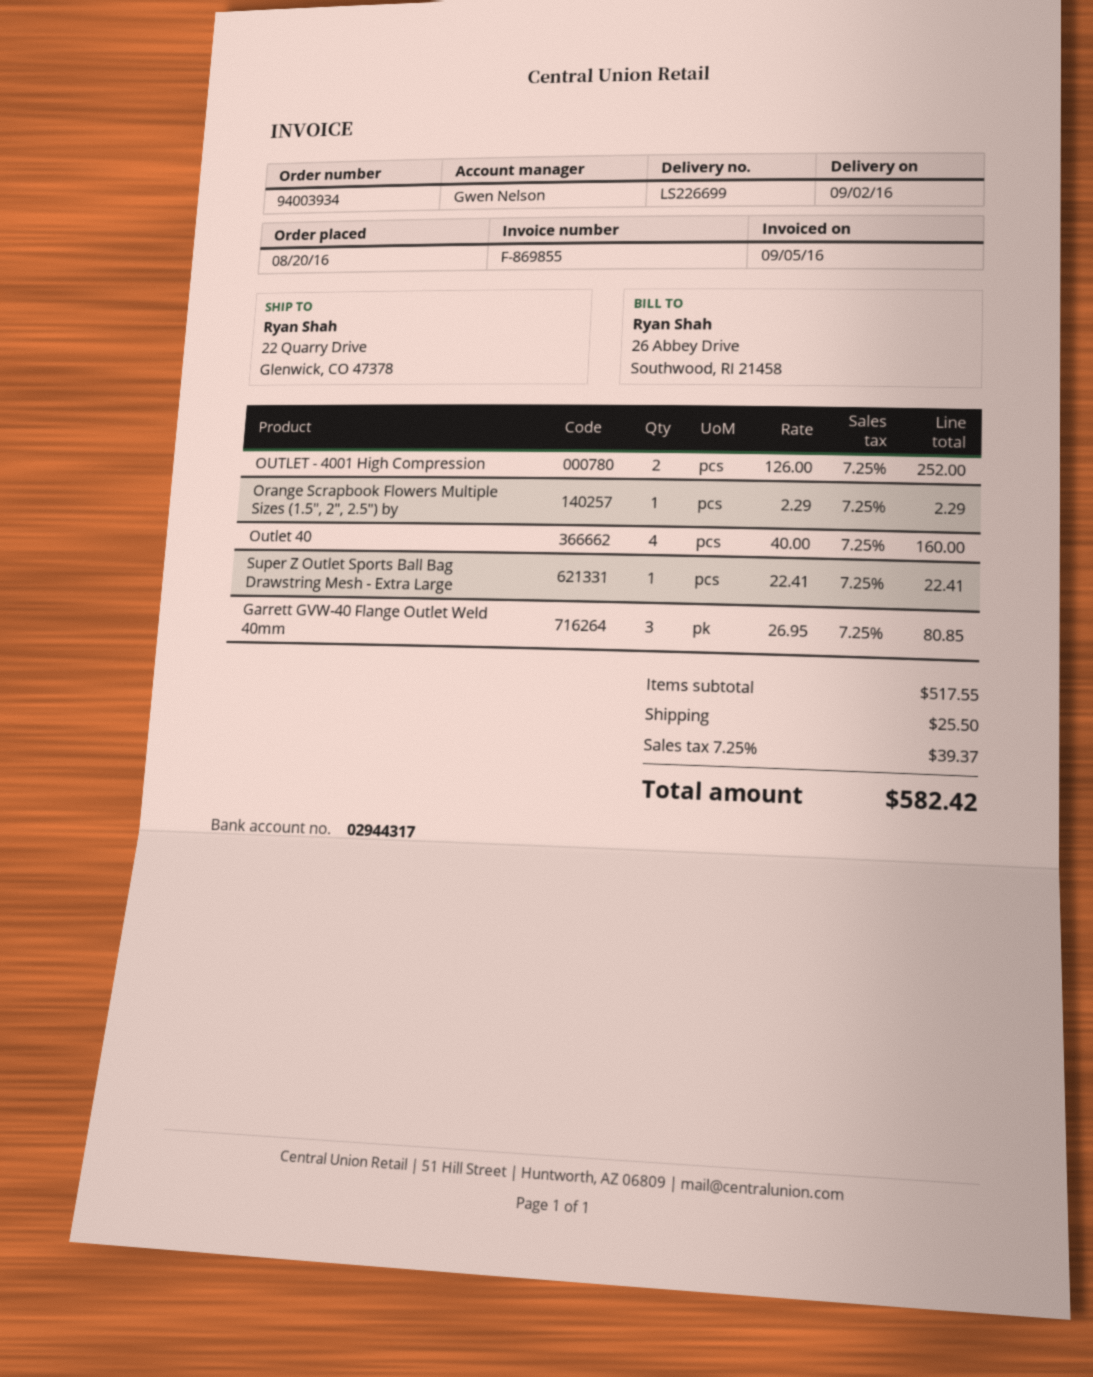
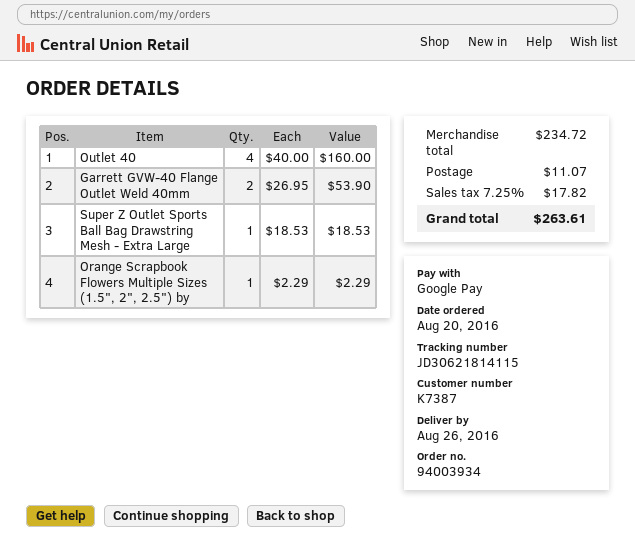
delivery date: 2016-09-02 -> 2016-08-26
OUTLET - 4001 High Compression: 2 x 126.00 = 252.00 -> none
Super Z Outlet Sports Ball Bag Drawstring Mesh - Extra Large: 1 x 22.41 = 22.41 -> 1 x 18.53 = 18.53
Garrett GVW-40 Flange Outlet Weld 40mm: 3 x 26.95 = 80.85 -> 2 x 26.95 = 53.90
subtotal: 517.55 -> 234.72
shipping: 25.50 -> 11.07
tax: 7.25% = 39.37 -> 7.25% = 17.82
total: 582.42 -> 263.61

